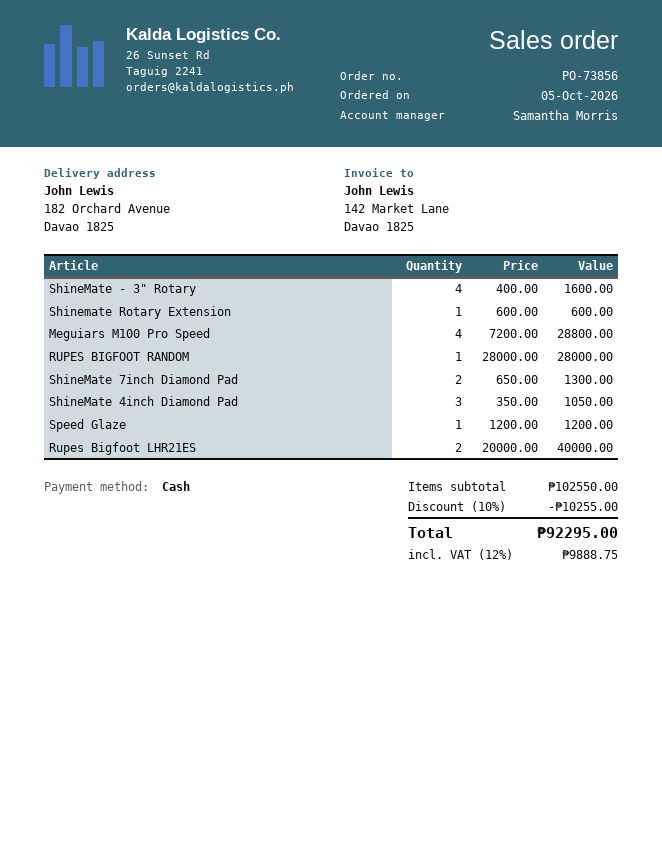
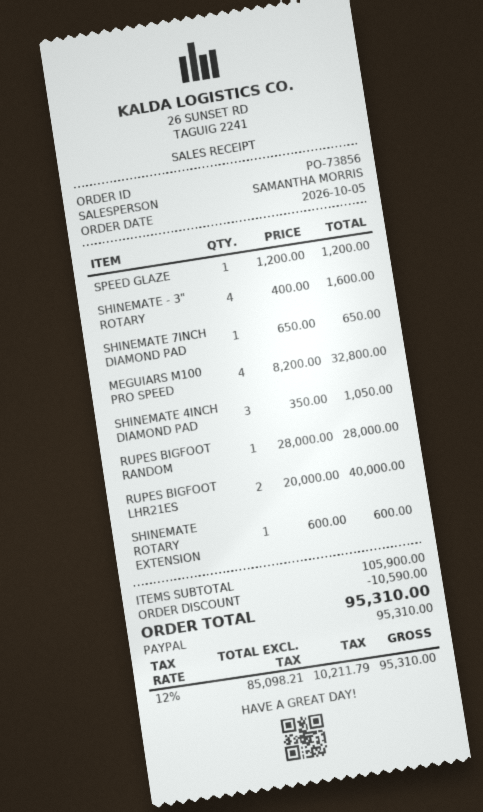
payment method: cash -> PayPal
Meguiars M100 Pro Speed: 4 x 7200.00 = 28800.00 -> 4 x 8200.00 = 32800.00
ShineMate 7inch Diamond Pad: 2 x 650.00 = 1300.00 -> 1 x 650.00 = 650.00
subtotal: 102550.00 -> 105900.00
discount: 10255.00 -> 10590.00
tax: 12% = 9888.75 -> 12% = 10211.79
total: 92295.00 -> 95310.00

